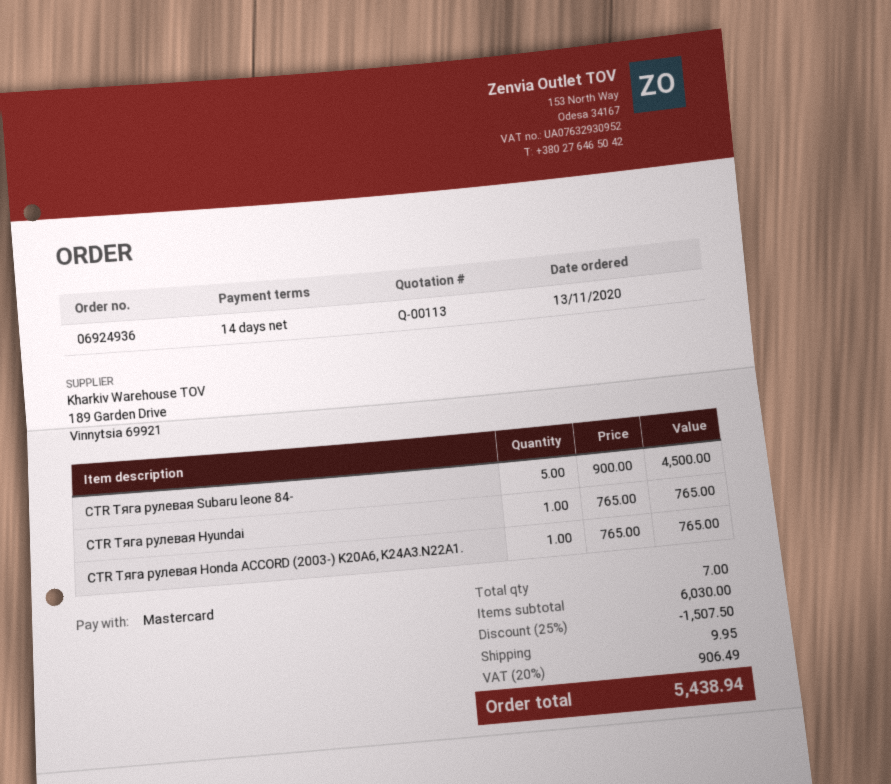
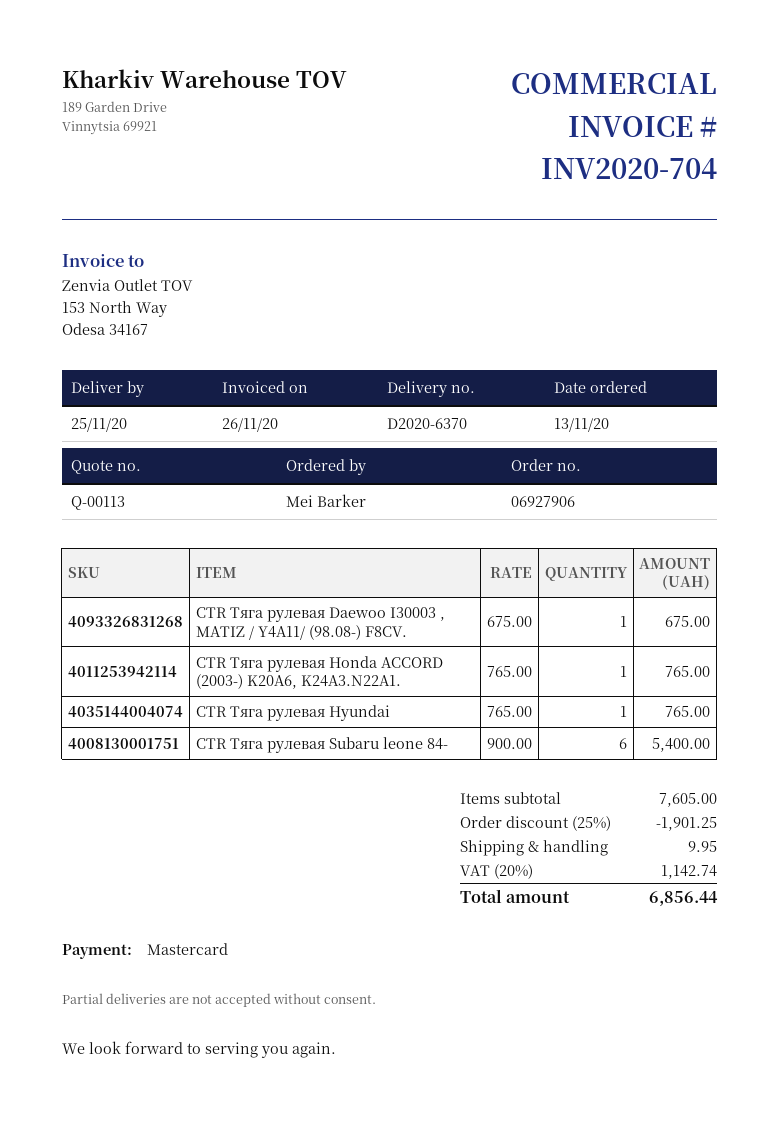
order number: 06924936 -> 06927906
CTR Тяга рулевая Subaru leone 84-: 5 x 900.00 = 4500.00 -> 6 x 900.00 = 5400.00
CTR Тяга рулевая Daewoo I30003 , MATIZ / Y4A11/ (98.08-) F8CV.: none -> 1 x 675.00 = 675.00
subtotal: 6030.00 -> 7605.00
discount: 25% = 1507.50 -> 25% = 1901.25
tax: 20% = 906.49 -> 20% = 1142.74
total: 5438.94 -> 6856.44

